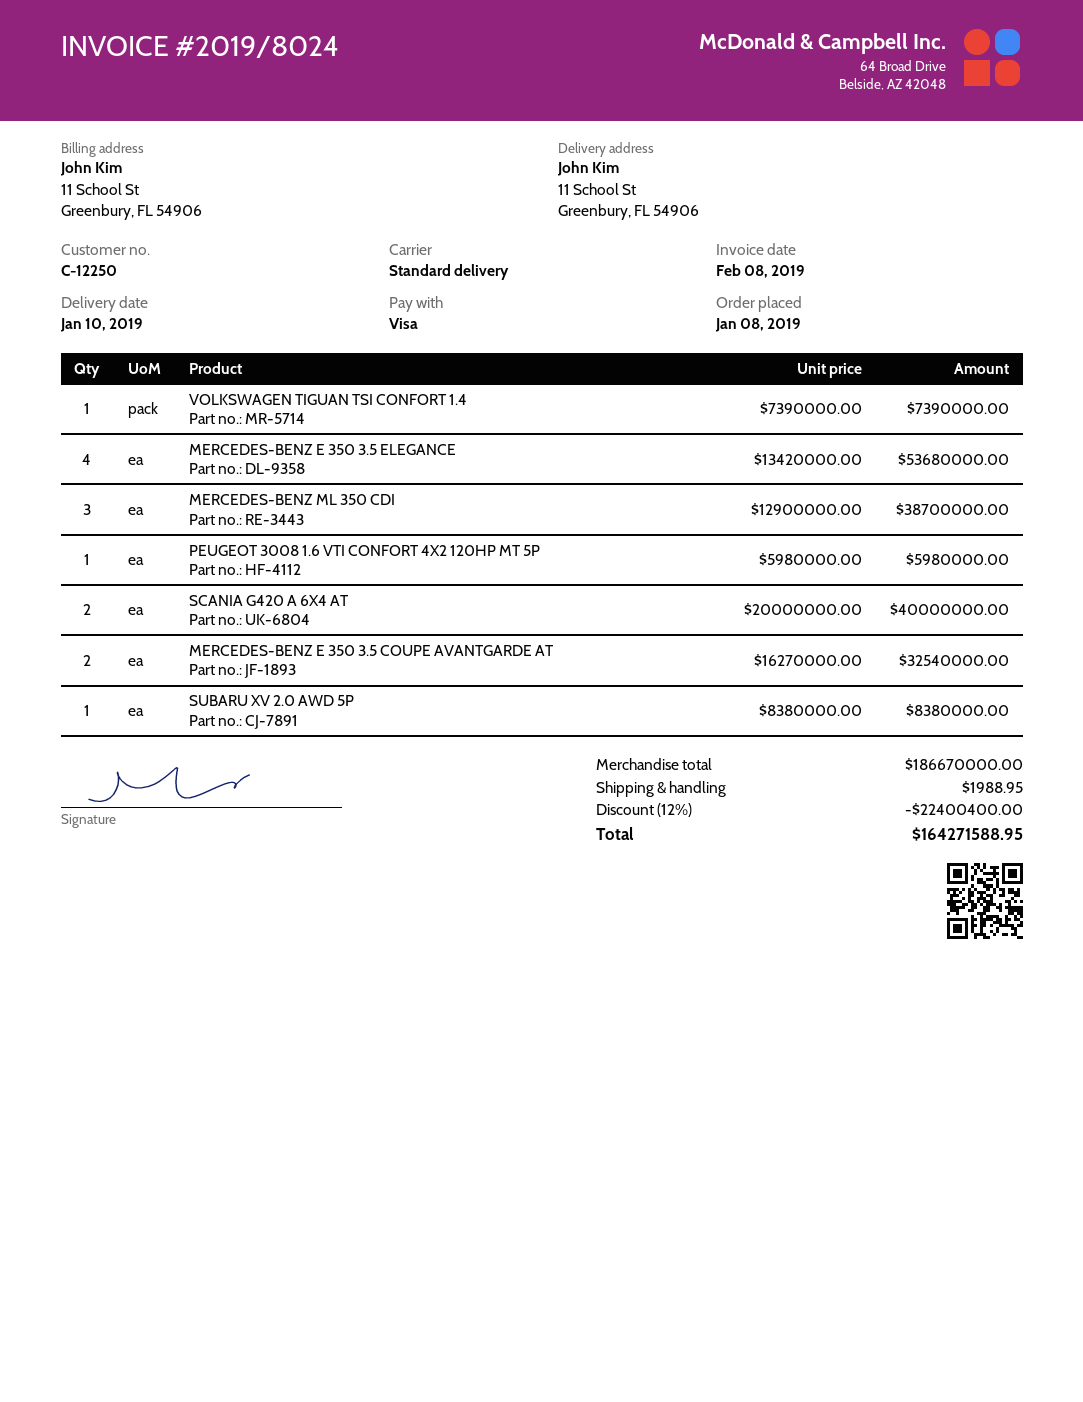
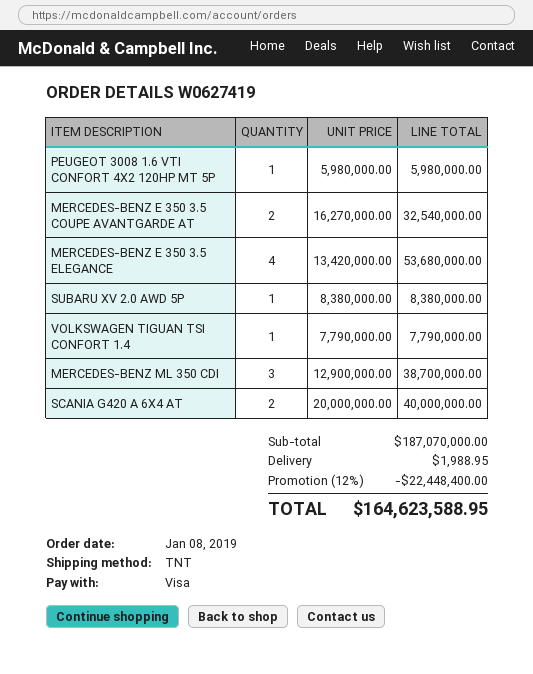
shipping method: standard -> TNT
VOLKSWAGEN TIGUAN TSI CONFORT 1.4: 1 x 7390000.00 = 7390000.00 -> 1 x 7790000.00 = 7790000.00
subtotal: 186670000.00 -> 187070000.00
discount: 12% = 22400400.00 -> 12% = 22448400.00
total: 164271588.95 -> 164623588.95

